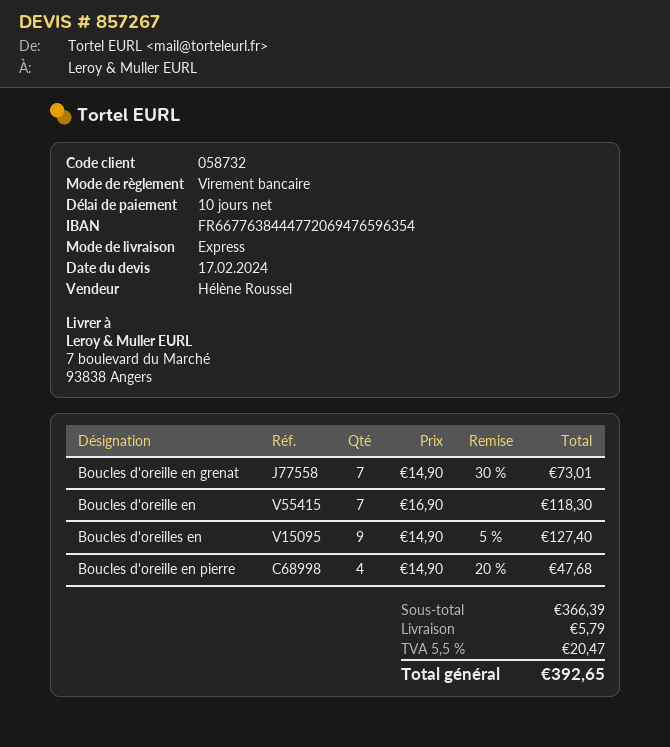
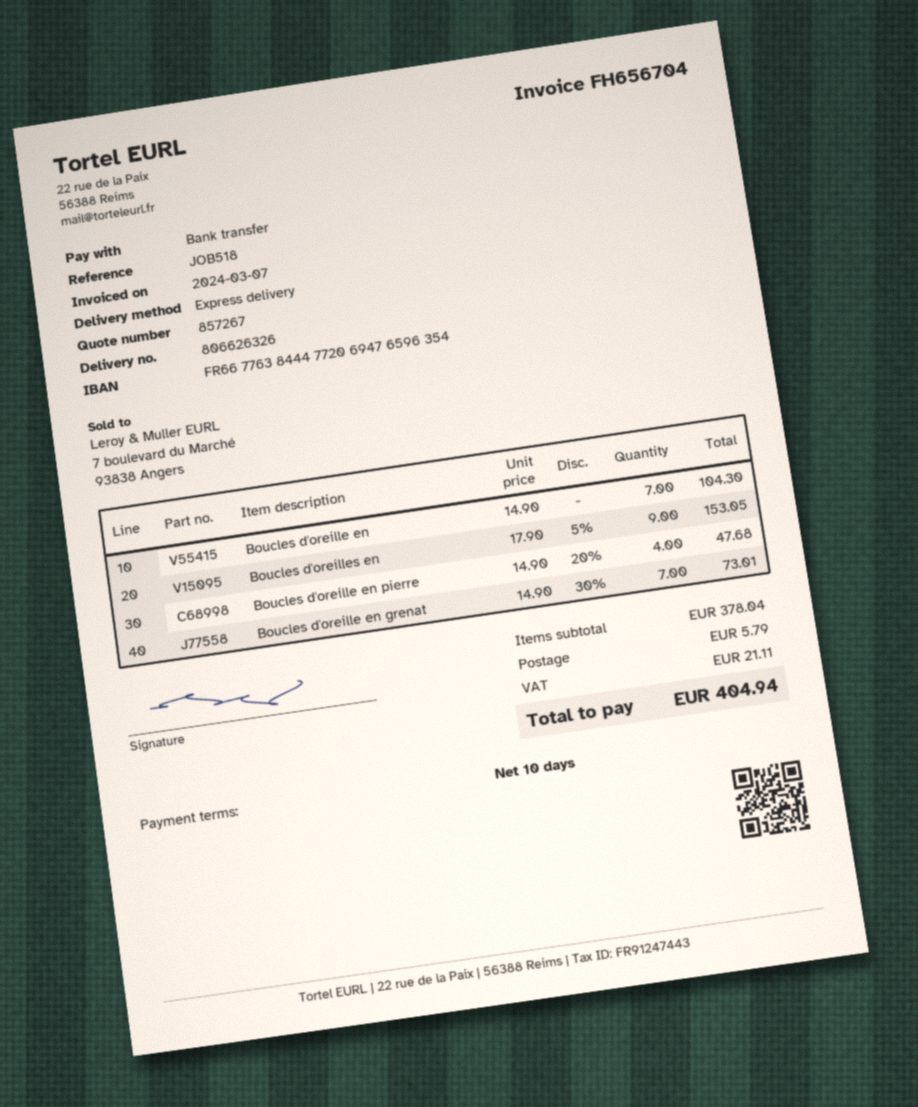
Boucles d'oreille en: 7 x 16.90 = 118.30 -> 7 x 14.90 = 104.30
Boucles d'oreilles en: 9 x 14.90 - 5% = 127.40 -> 9 x 17.90 - 5% = 153.05
subtotal: 366.39 -> 378.04
tax: 20.47 -> 21.11
total: 392.65 -> 404.94

